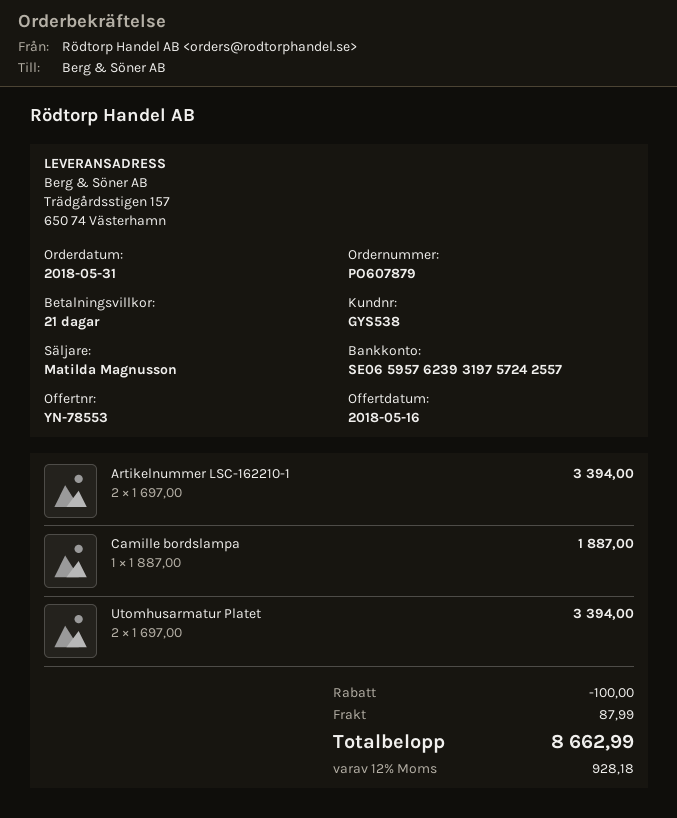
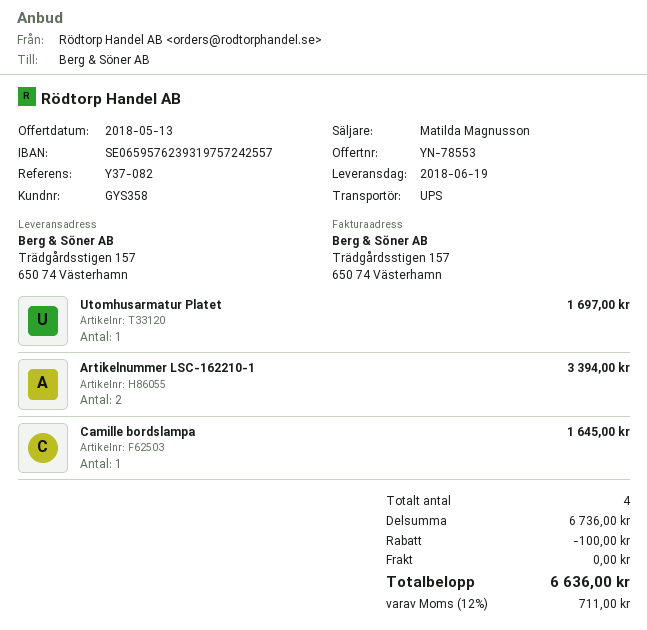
quote date: 2018-05-16 -> 2018-05-13
customer number: GYS538 -> GYS358
Camille bordslampa: 1 for 1887.00 -> 1 for 1645.00
Utomhusarmatur Platet: 2 for 3394.00 -> 1 for 1697.00
shipping: 87.99 -> 0.00
tax: 12% = 928.18 -> 12% = 711.00
total: 8662.99 -> 6636.00

